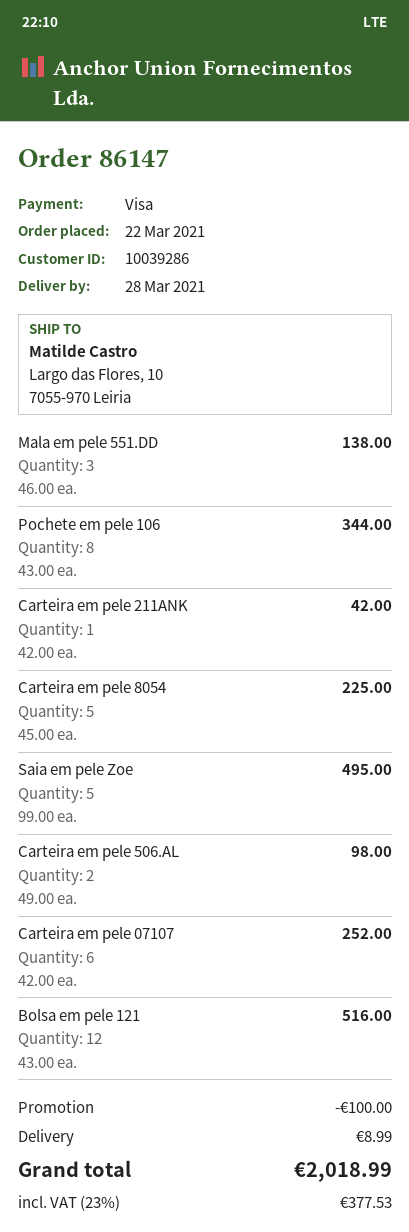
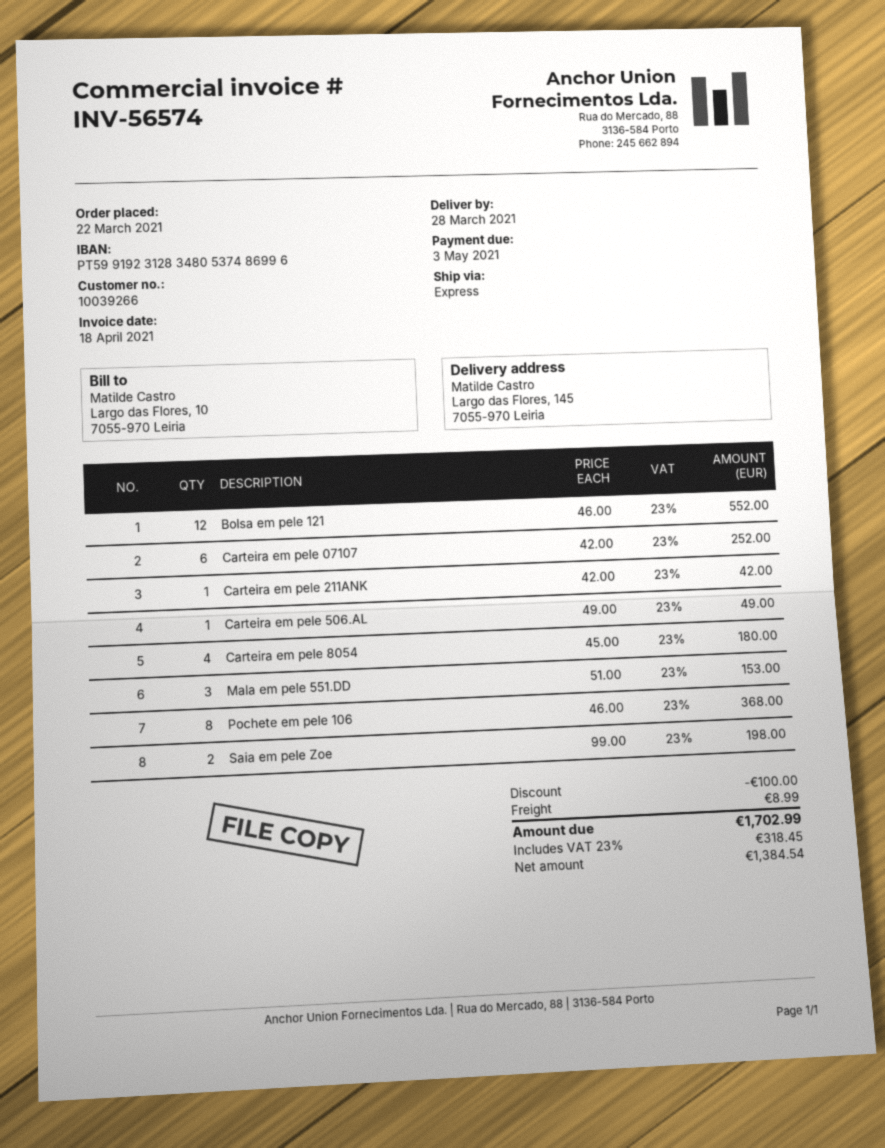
customer number: 10039286 -> 10039266
ship to: Largo das Flores, 10, 7055-970 Leiria -> Largo das Flores, 145, 7055-970 Leiria
Mala em pele 551.DD: 3 x 46.00 = 138.00 -> 3 x 51.00 = 153.00
Pochete em pele 106: 8 x 43.00 = 344.00 -> 8 x 46.00 = 368.00
Carteira em pele 8054: 5 x 45.00 = 225.00 -> 4 x 45.00 = 180.00
Saia em pele Zoe: 5 x 99.00 = 495.00 -> 2 x 99.00 = 198.00
Carteira em pele 506.AL: 2 x 49.00 = 98.00 -> 1 x 49.00 = 49.00
Bolsa em pele 121: 12 x 43.00 = 516.00 -> 12 x 46.00 = 552.00
tax: 23% = 377.53 -> 23% = 318.45
total: 2018.99 -> 1702.99

